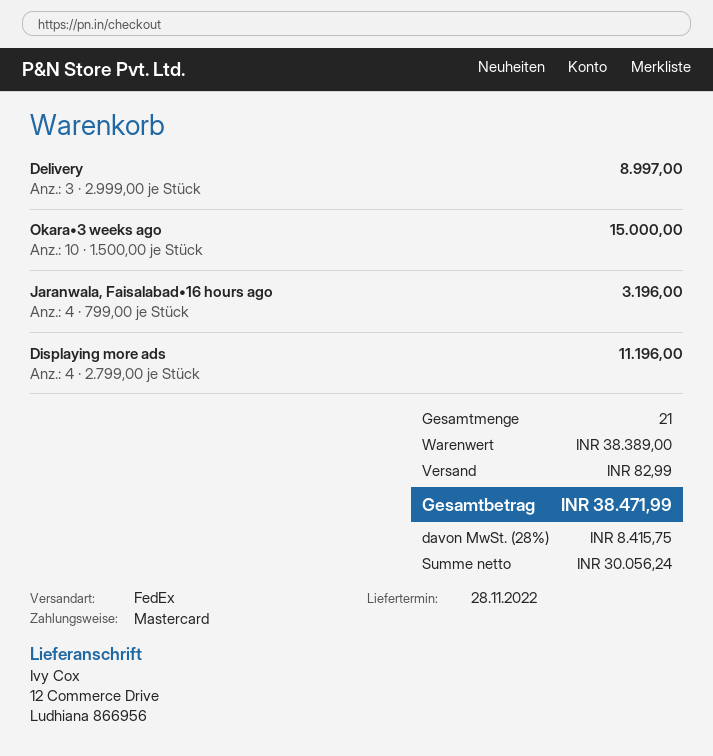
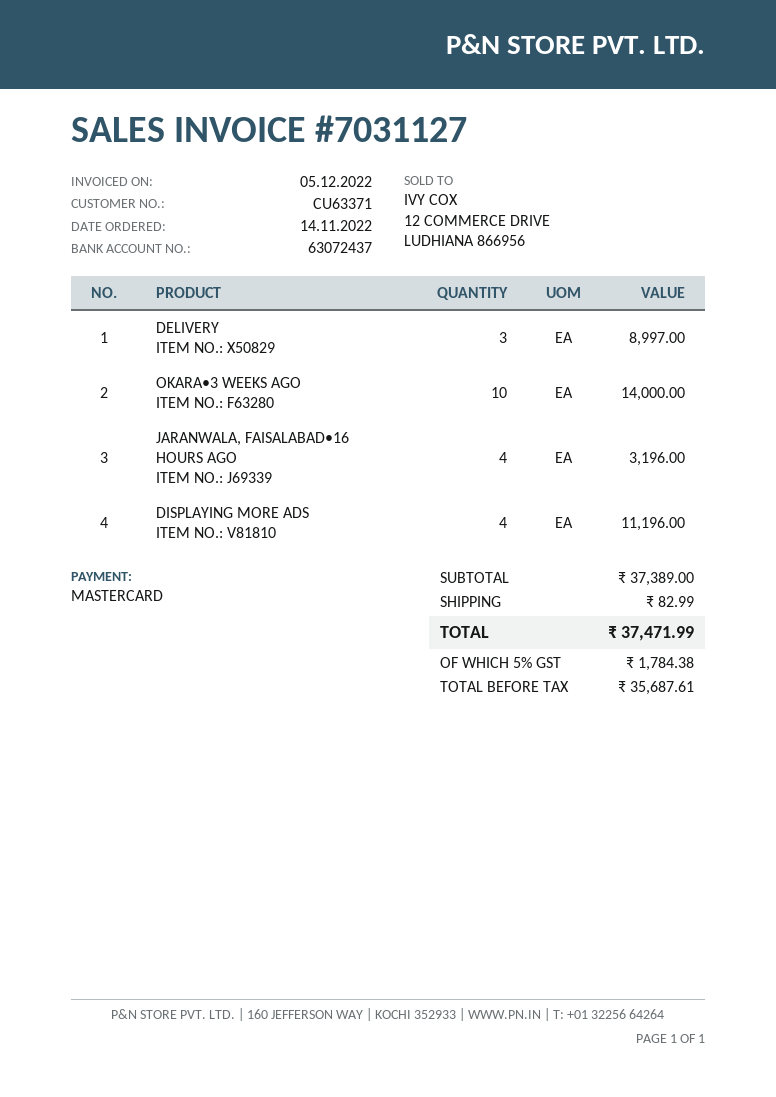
Okara•3 weeks ago: 10 for 15000.00 -> 10 for 14000.00
subtotal: 38389.00 -> 37389.00
net: 30056.24 -> 35687.61
tax: 28% = 8415.75 -> 5% = 1784.38
total: 38471.99 -> 37471.99

